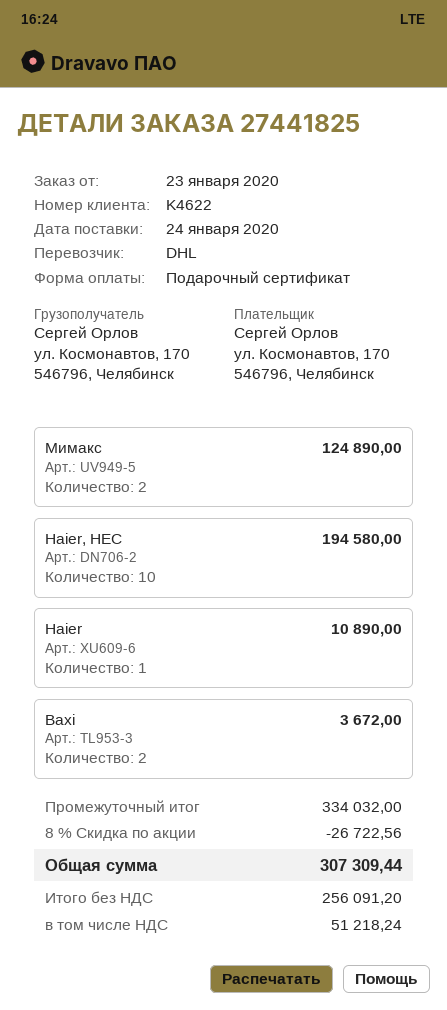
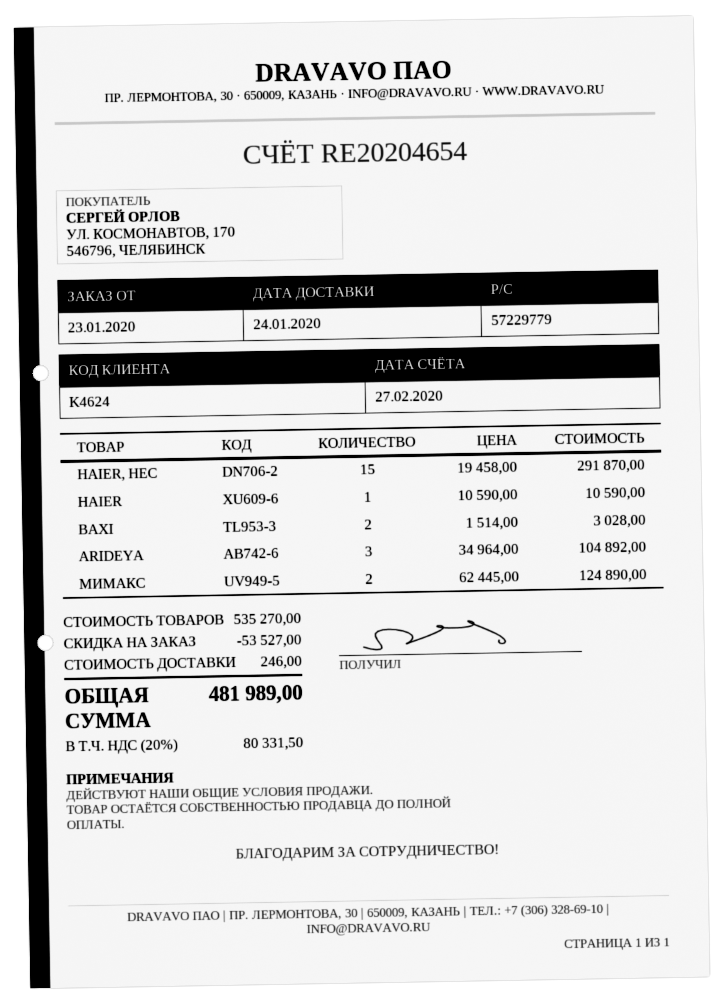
customer number: K4622 -> K4624
Haier, HEC: 10 for 194580.00 -> 15 for 291870.00
Haier: 1 for 10890.00 -> 1 for 10590.00
Baxi: 2 for 3672.00 -> 2 for 3028.00
ARIDEYA: none -> 3 for 104892.00
subtotal: 334032.00 -> 535270.00
discount: 26722.56 -> 53527.00
shipping: none -> 246.00
tax: 51218.24 -> 80331.50
total: 307309.44 -> 481989.00

